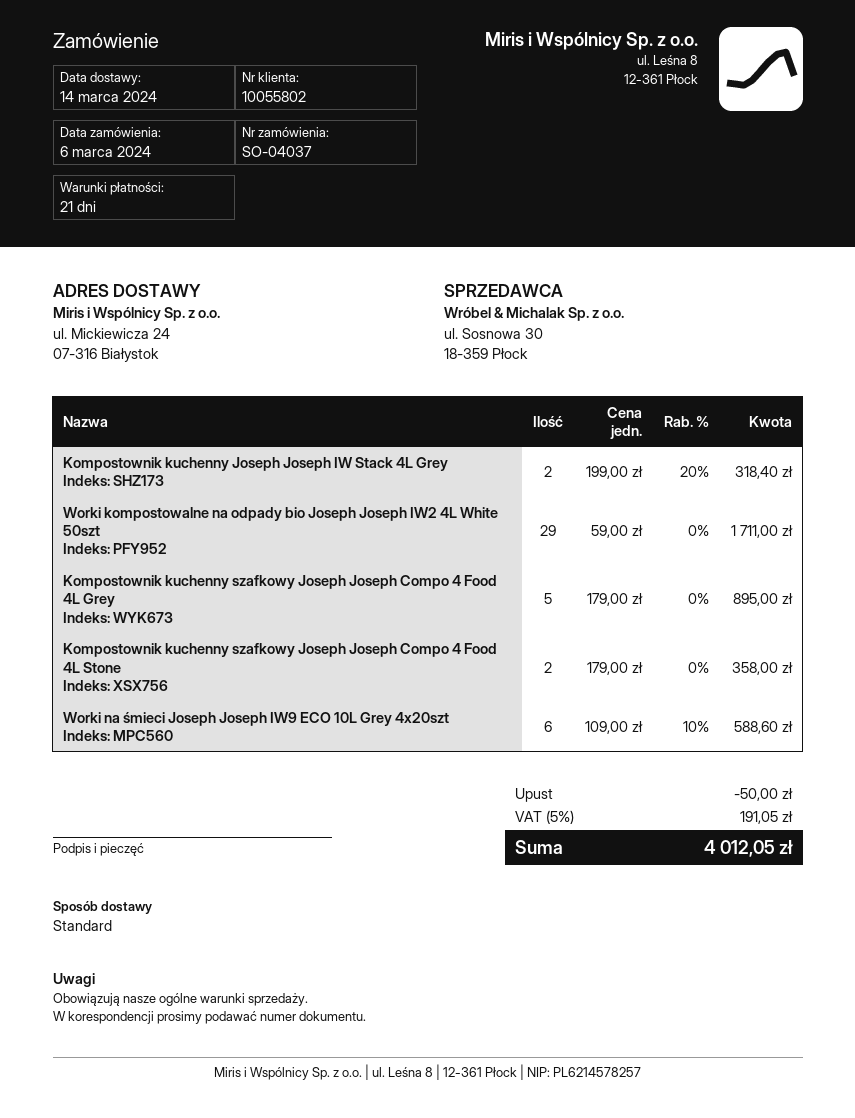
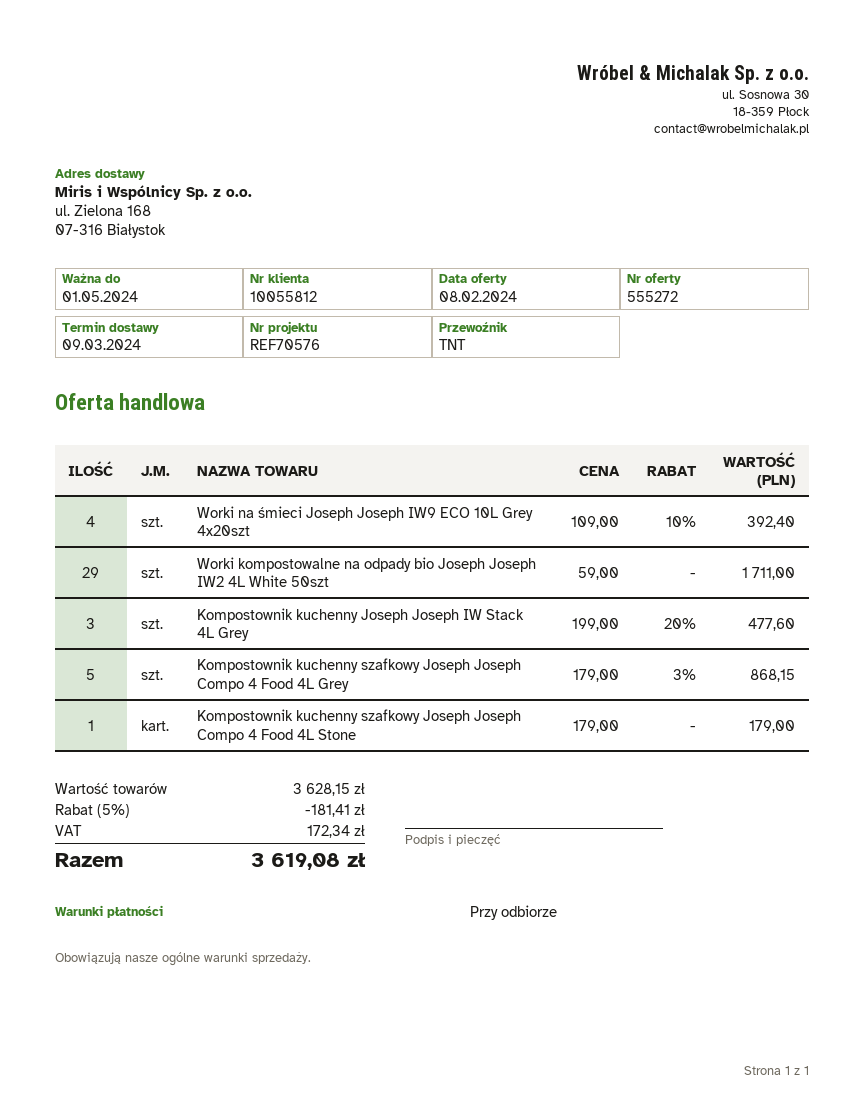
delivery date: 2024-03-14 -> 2024-03-09
payment terms: 21 days -> on receipt
customer number: 10055802 -> 10055812
shipping method: standard -> TNT
ship to: ul. Mickiewicza 24, 07-316 Białystok -> ul. Zielona 168, 07-316 Białystok
Kompostownik kuchenny Joseph Joseph IW Stack 4L Grey: 2 x 199.00 - 20% = 318.40 -> 3 x 199.00 - 20% = 477.60
Kompostownik kuchenny szafkowy Joseph Joseph Compo 4 Food 4L Grey: 5 x 179.00 = 895.00 -> 5 x 179.00 - 3% = 868.15
Kompostownik kuchenny szafkowy Joseph Joseph Compo 4 Food 4L Stone: 2 x 179.00 = 358.00 -> 1 x 179.00 = 179.00
Worki na śmieci Joseph Joseph IW9 ECO 10L Grey 4x20szt: 6 x 109.00 - 10% = 588.60 -> 4 x 109.00 - 10% = 392.40
discount: 50.00 -> 181.41
tax: 191.05 -> 172.34
total: 4012.05 -> 3619.08

